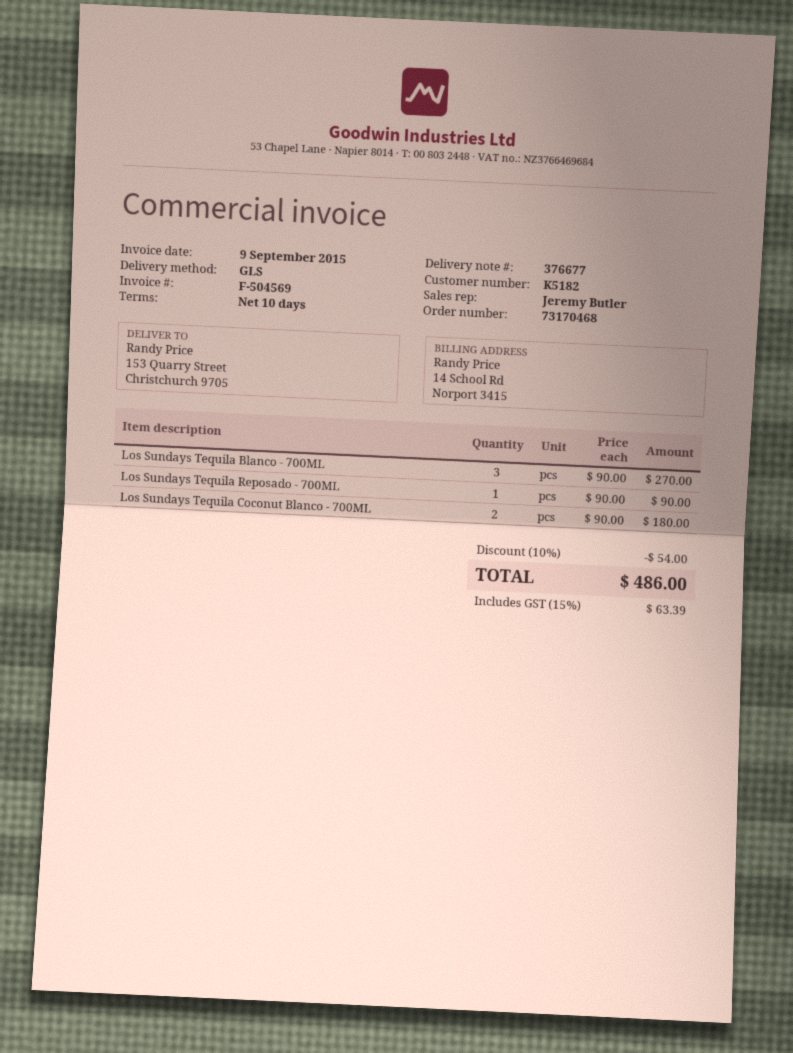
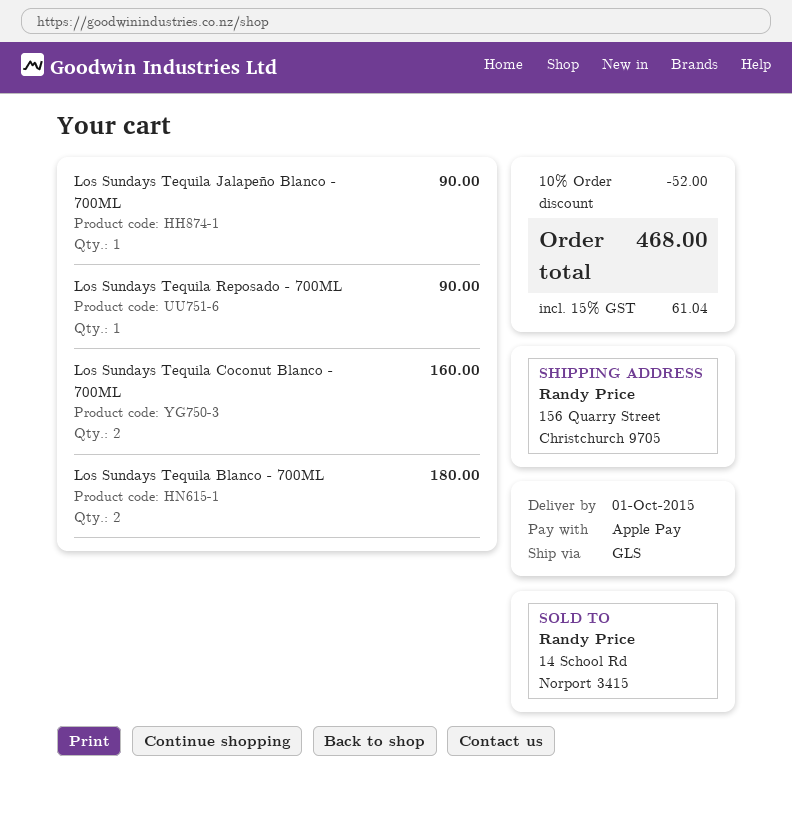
ship to: 153 Quarry Street, Christchurch 9705 -> 156 Quarry Street, Christchurch 9705
Los Sundays Tequila Blanco - 700ML: 3 for 270.00 -> 2 for 180.00
Los Sundays Tequila Coconut Blanco - 700ML: 2 for 180.00 -> 2 for 160.00
Los Sundays Tequila Jalapeño Blanco - 700ML: none -> 1 for 90.00
discount: 10% = 54.00 -> 10% = 52.00
tax: 15% = 63.39 -> 15% = 61.04
total: 486.00 -> 468.00

